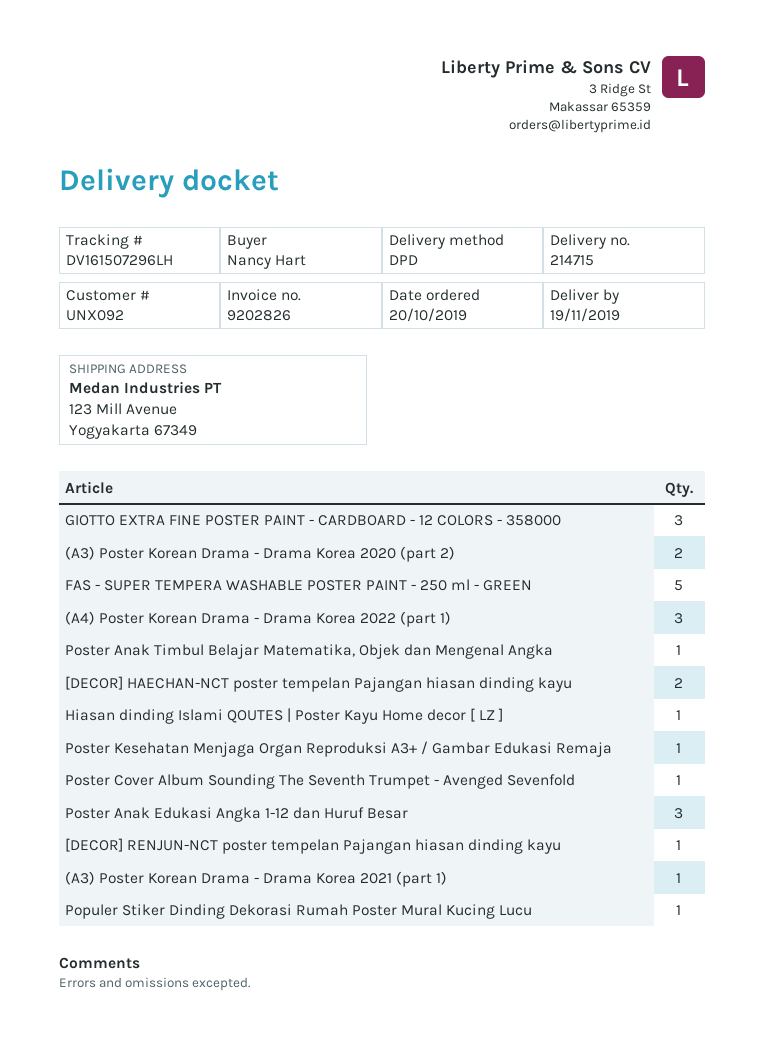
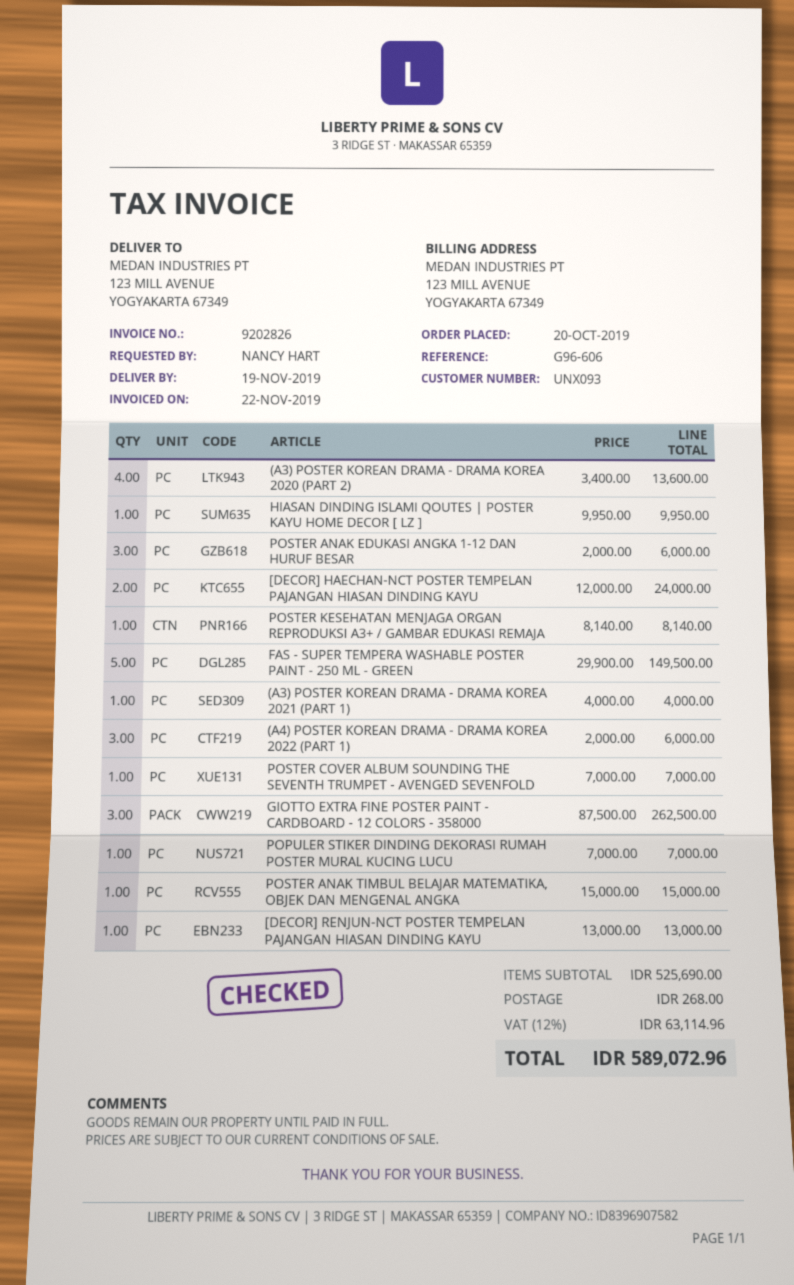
customer number: UNX092 -> UNX093
(A3) Poster Korean Drama - Drama Korea 2020 (part 2): 2 -> 4

